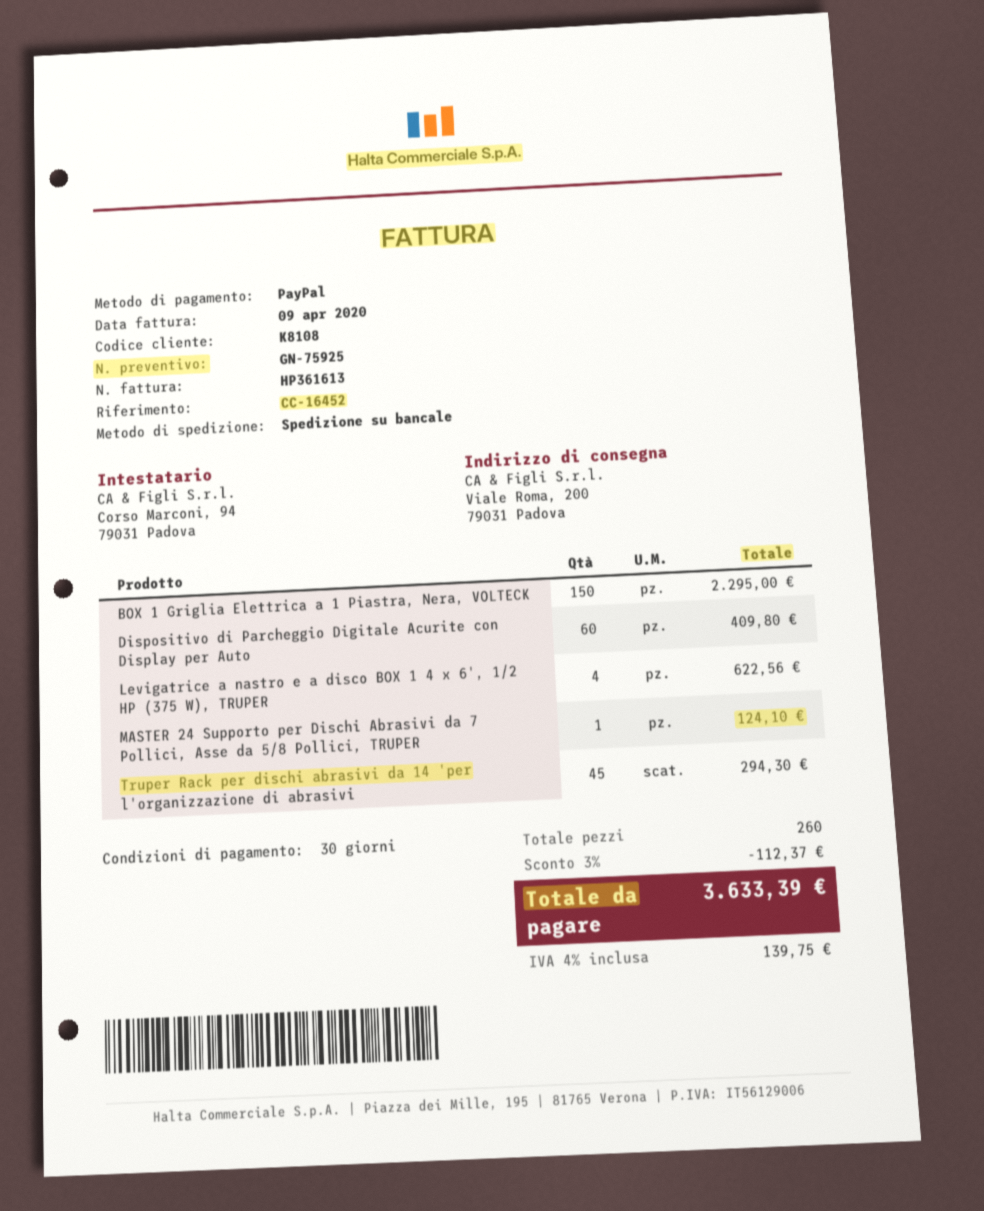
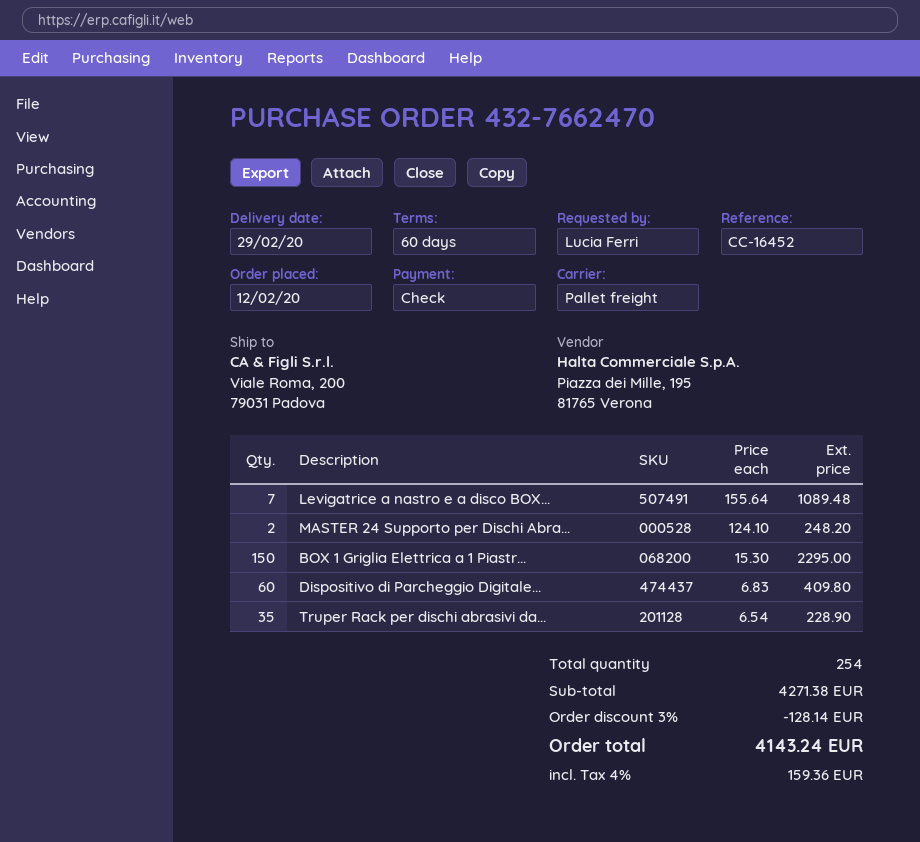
payment terms: 30 days -> 60 days
payment method: PayPal -> cheque
Levigatrice a nastro e a disco BOX 1 4 x 6', 1/2 HP (375 W), TRUPER: 4 for 622.56 -> 7 for 1089.48
MASTER 24 Supporto per Dischi Abrasivi da 7 Pollici, Asse da 5/8 Pollici, TRUPER: 1 for 124.10 -> 2 for 248.20
Truper Rack per dischi abrasivi da 14 'per l'organizzazione di abrasivi: 45 for 294.30 -> 35 for 228.90
total quantity: 260 -> 254
discount: 3% = 112.37 -> 3% = 128.14
tax: 4% = 139.75 -> 4% = 159.36
total: 3633.39 -> 4143.24

